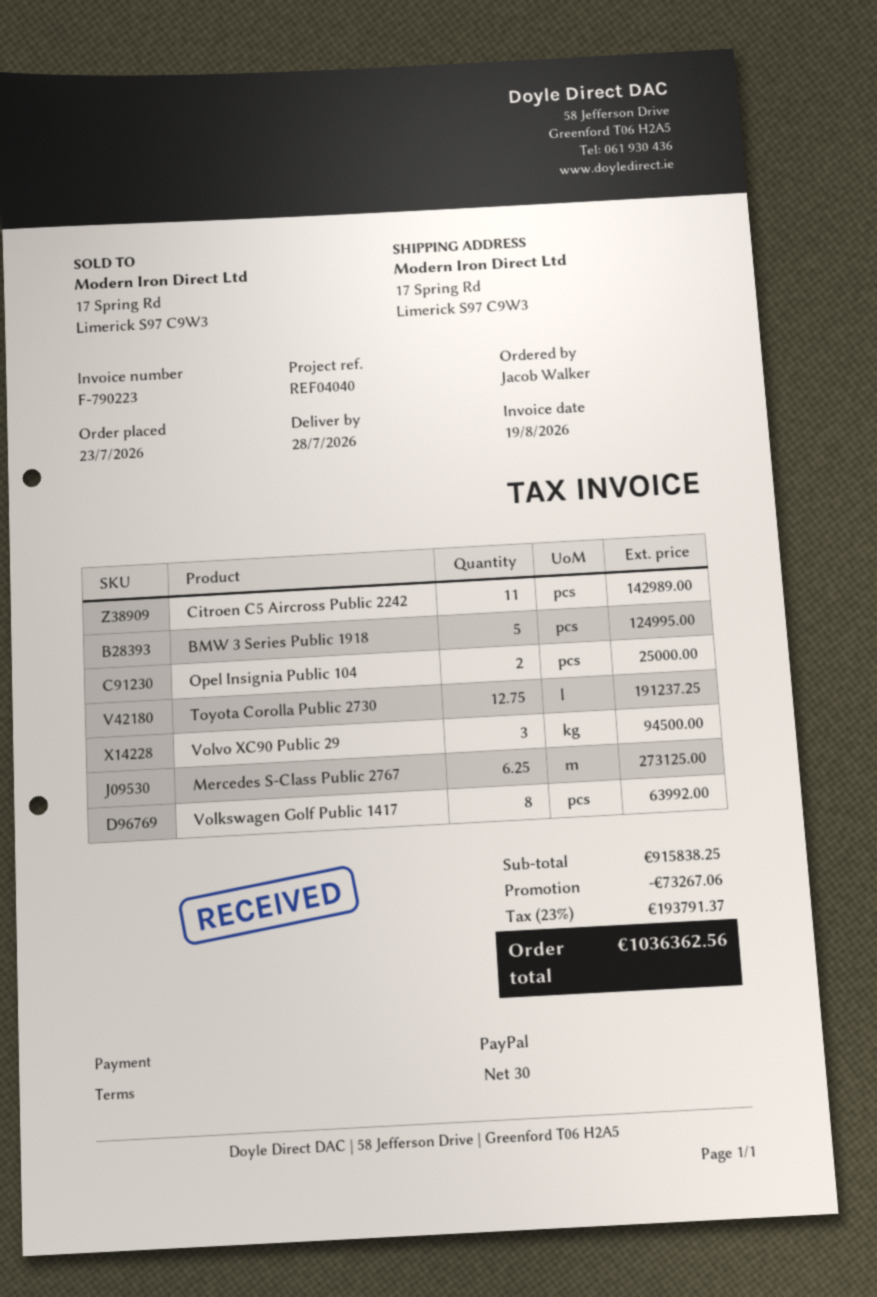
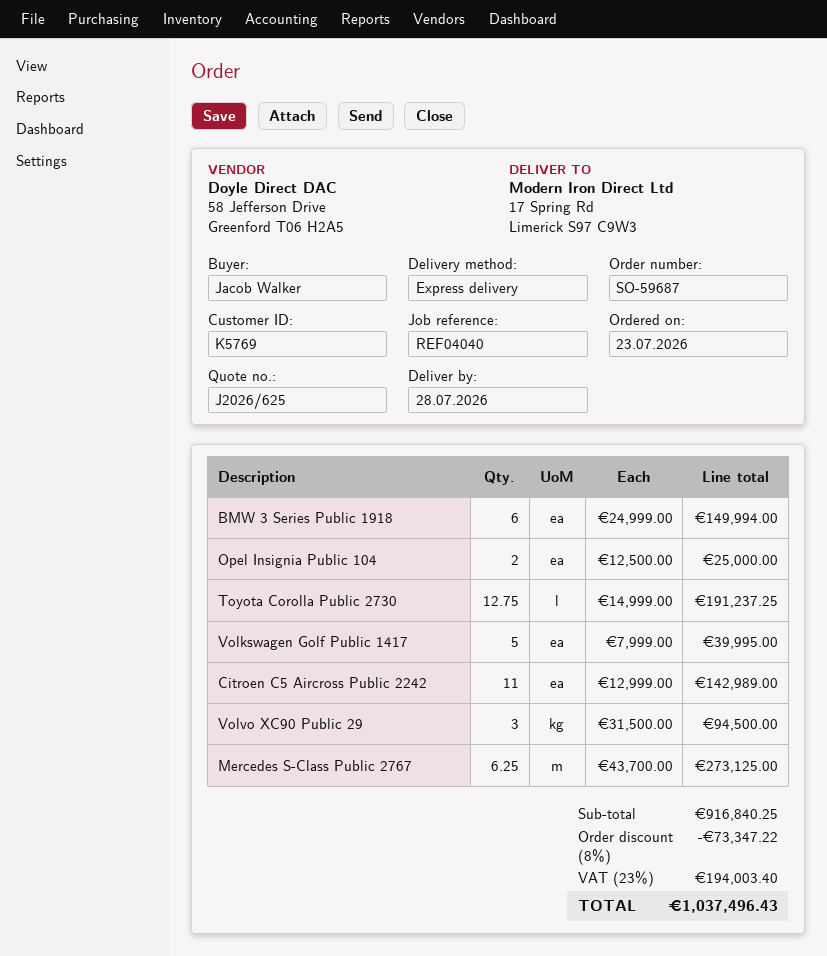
BMW 3 Series Public 1918: 5 for 124995.00 -> 6 for 149994.00
Volkswagen Golf Public 1417: 8 for 63992.00 -> 5 for 39995.00
subtotal: 915838.25 -> 916840.25
discount: 73267.06 -> 73347.22
tax: 23% = 193791.37 -> 23% = 194003.40
total: 1036362.56 -> 1037496.43

